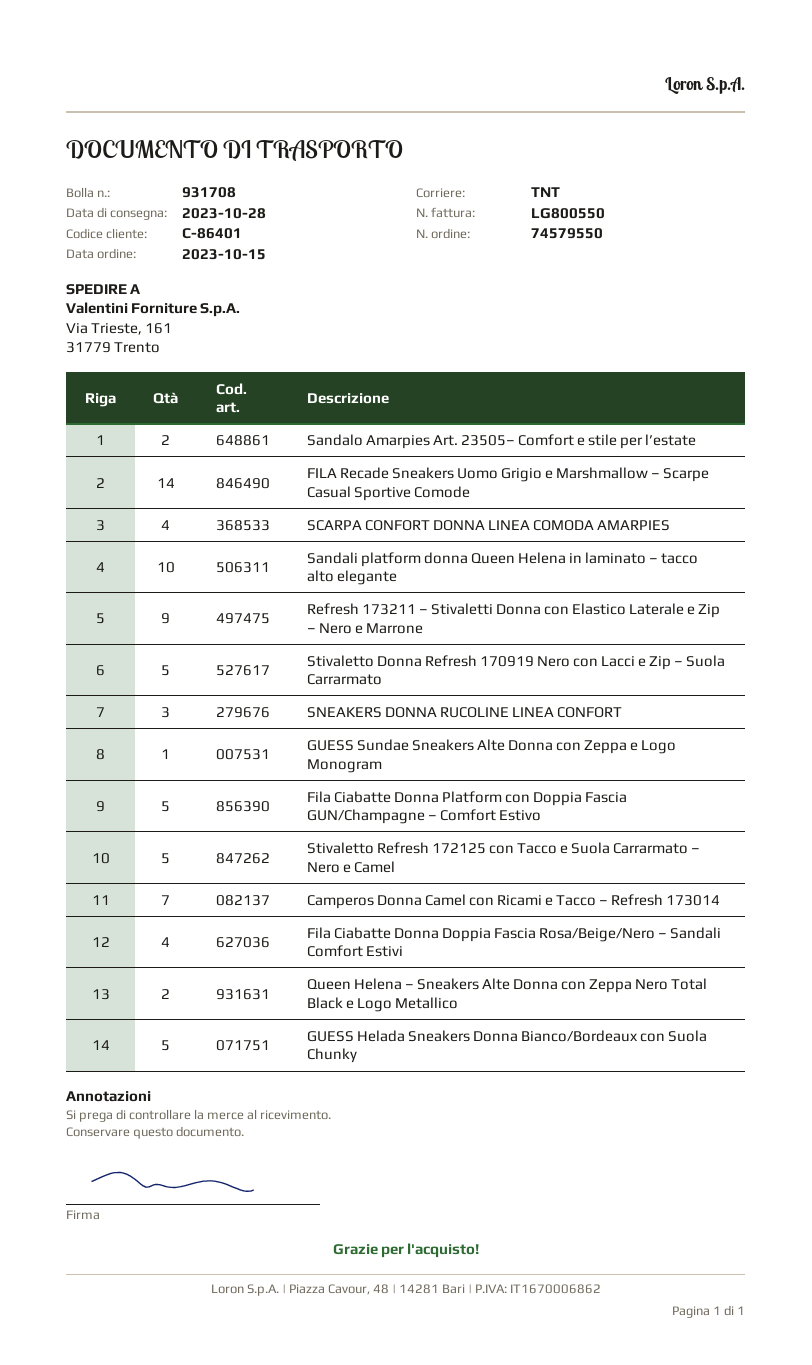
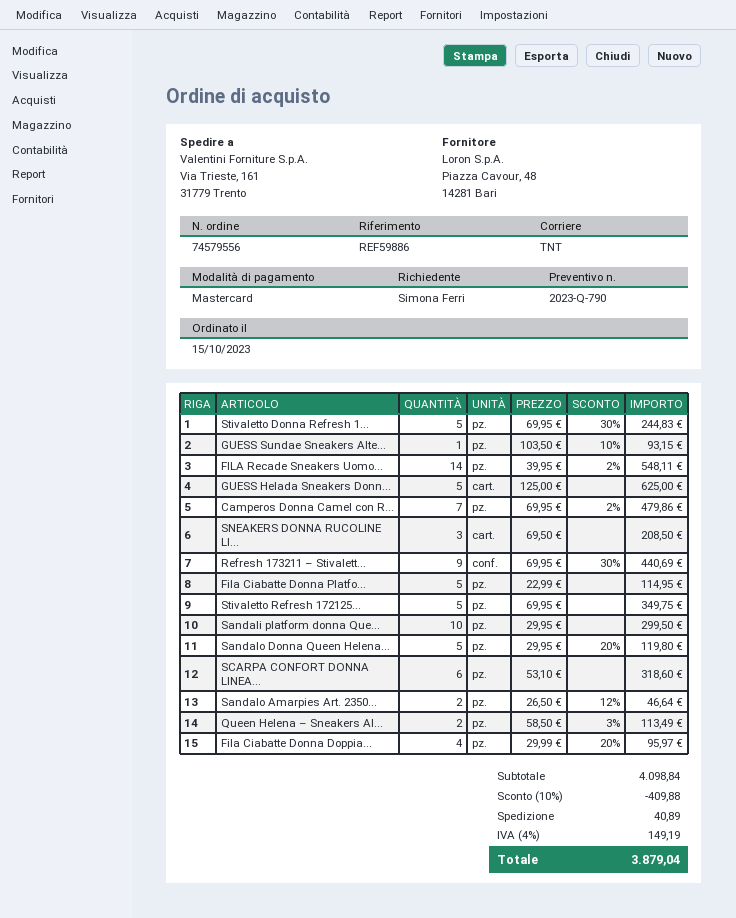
order number: 74579550 -> 74579556
SCARPA CONFORT DONNA LINEA COMODA AMARPIES: 4 -> 6
Sandalo Donna Queen Helena...: none -> 5

